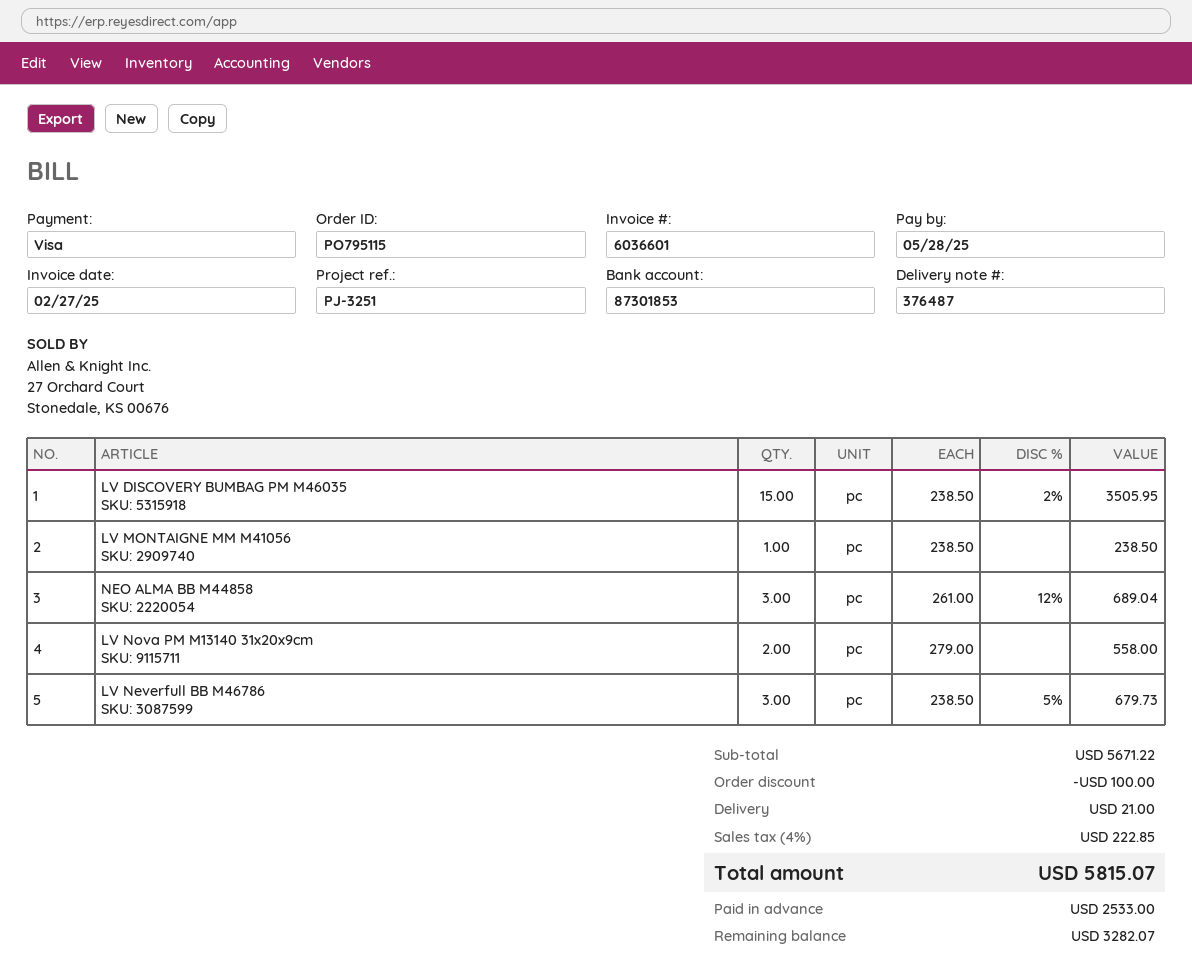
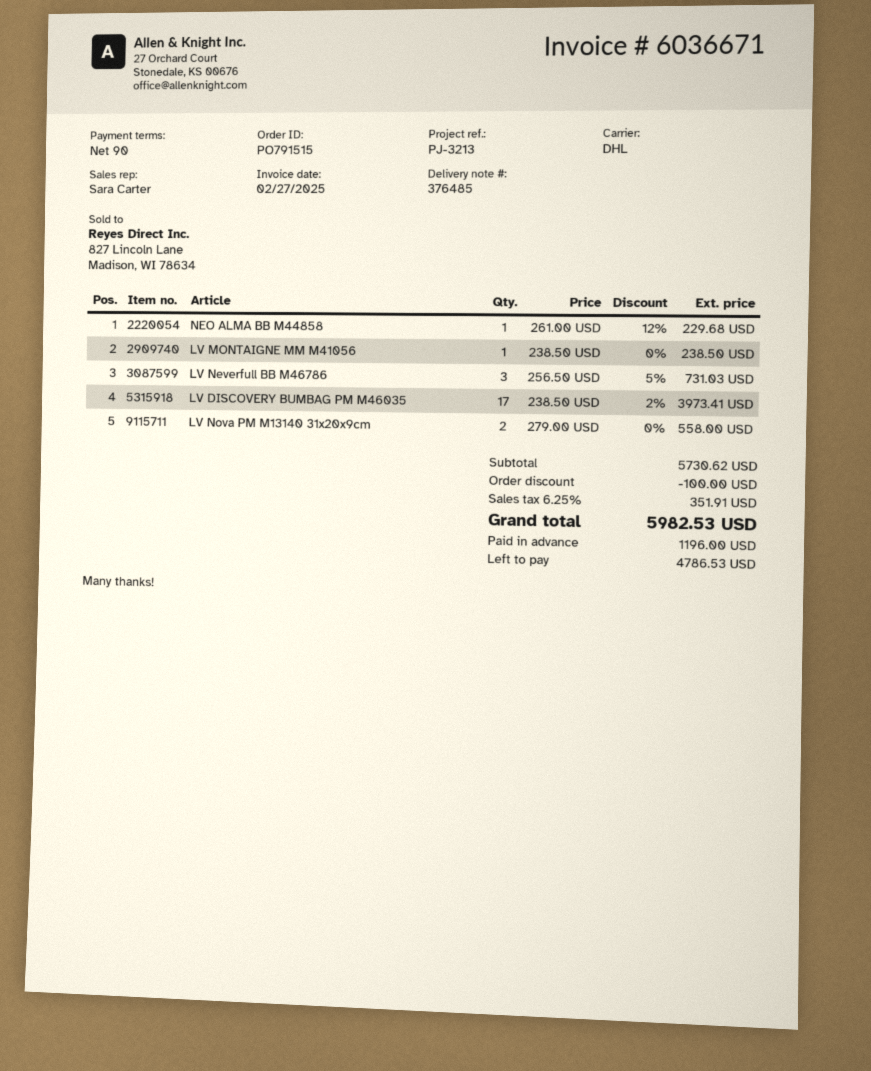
order number: PO795115 -> PO791515
delivery note number: 376487 -> 376485
invoice number: 6036601 -> 6036671
reference: PJ-3251 -> PJ-3213
LV DISCOVERY BUMBAG PM M46035: 15 x 238.50 - 2% = 3505.95 -> 17 x 238.50 - 2% = 3973.41
NEO ALMA BB M44858: 3 x 261.00 - 12% = 689.04 -> 1 x 261.00 - 12% = 229.68
LV Neverfull BB M46786: 3 x 238.50 - 5% = 679.73 -> 3 x 256.50 - 5% = 731.03
subtotal: 5671.22 -> 5730.62
shipping: 21.00 -> none
tax: 4% = 222.85 -> 6.25% = 351.91
total: 5815.07 -> 5982.53
deposit: 2533.00 -> 1196.00
balance: 3282.07 -> 4786.53

